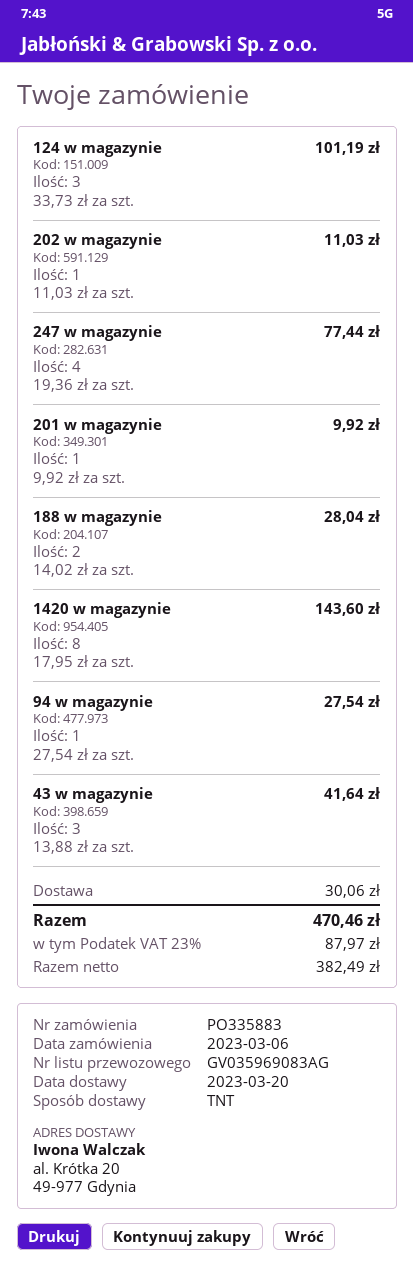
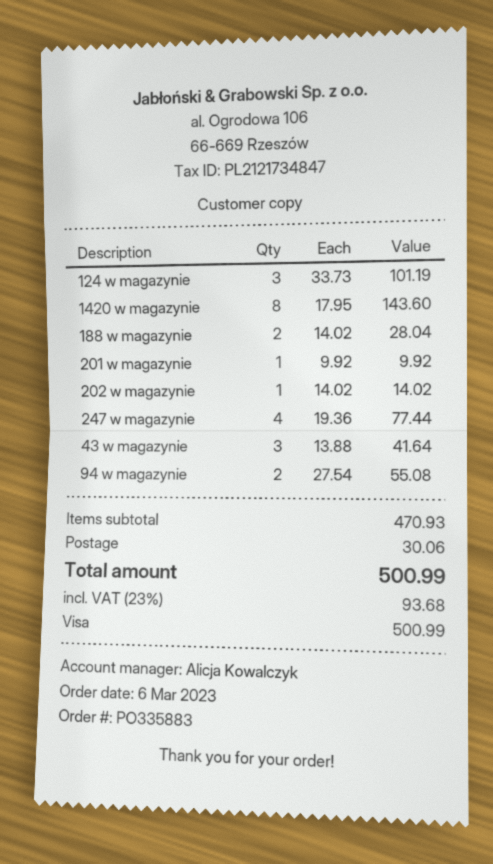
202 w magazynie: 1 x 11.03 = 11.03 -> 1 x 14.02 = 14.02
94 w magazynie: 1 x 27.54 = 27.54 -> 2 x 27.54 = 55.08
tax: 23% = 87.97 -> 23% = 93.68
total: 470.46 -> 500.99

